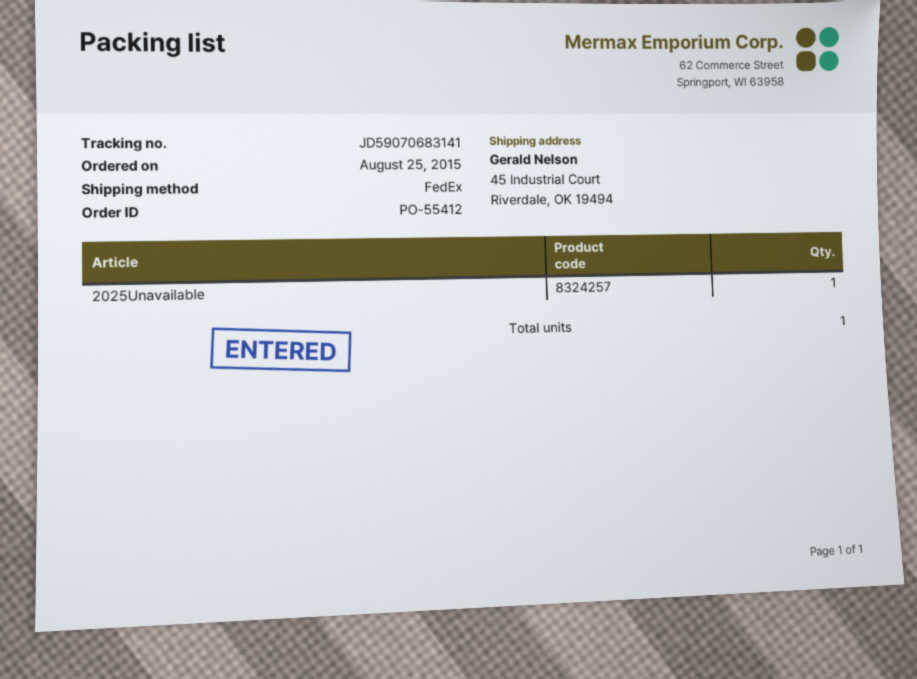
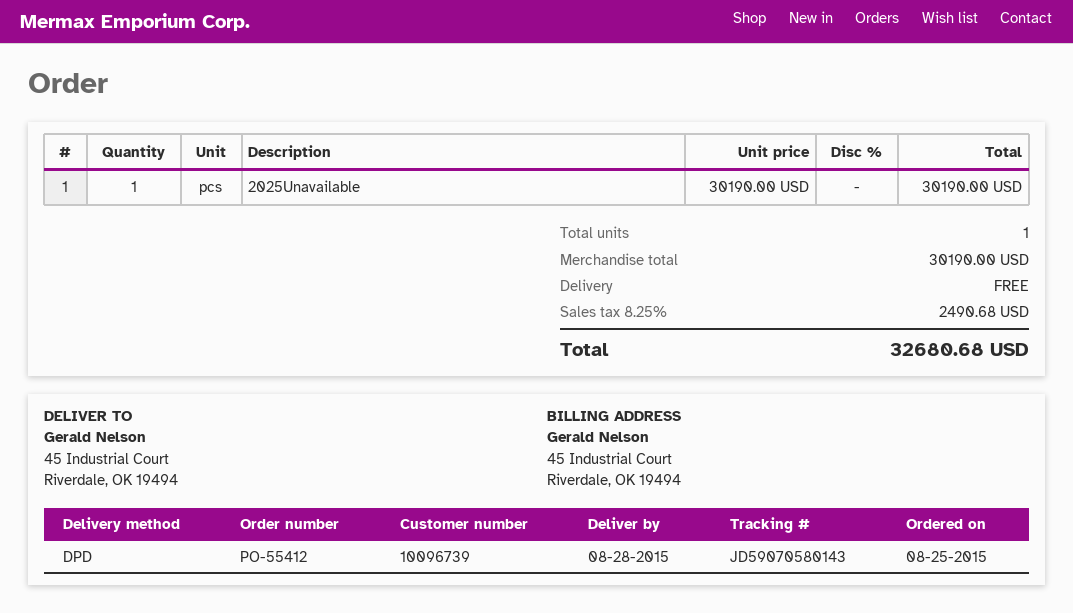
shipping method: FedEx -> DPD
tracking number: JD59070683141 -> JD59070580143

